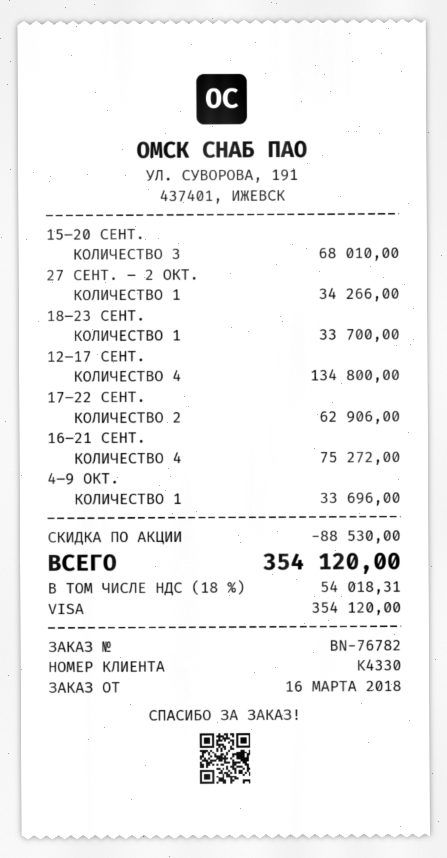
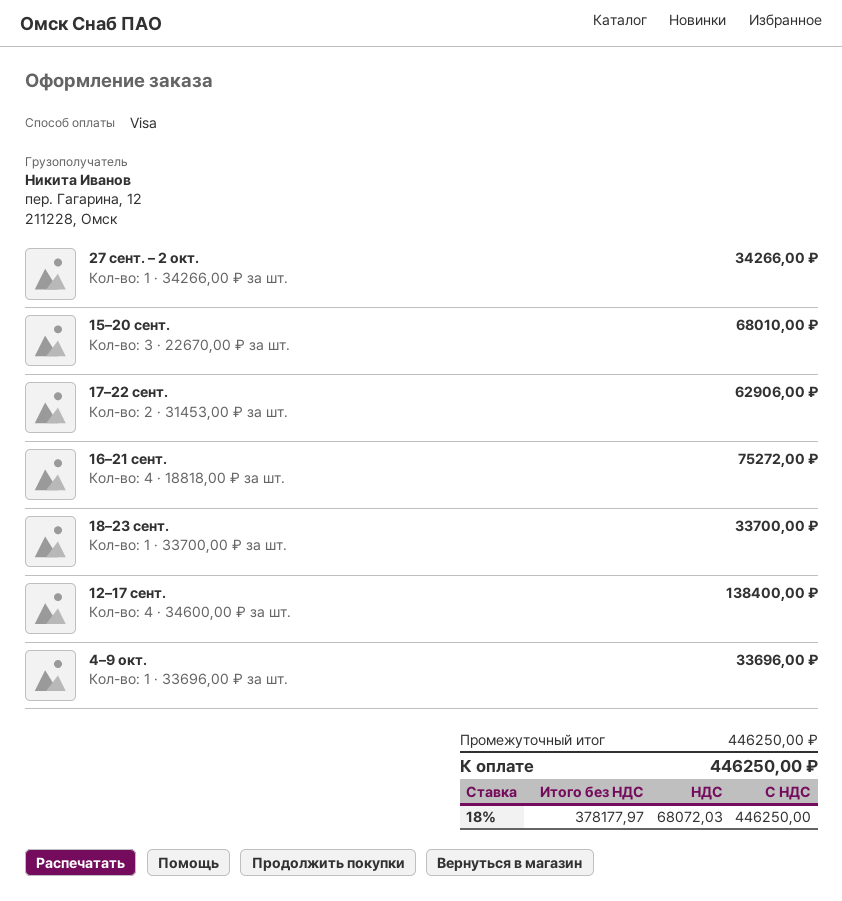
12–17 СЕНТ.: 4 for 134800.00 -> 4 for 138400.00
discount: 88530.00 -> none
tax: 18% = 54018.31 -> 18% = 68072.03
total: 354120.00 -> 446250.00

